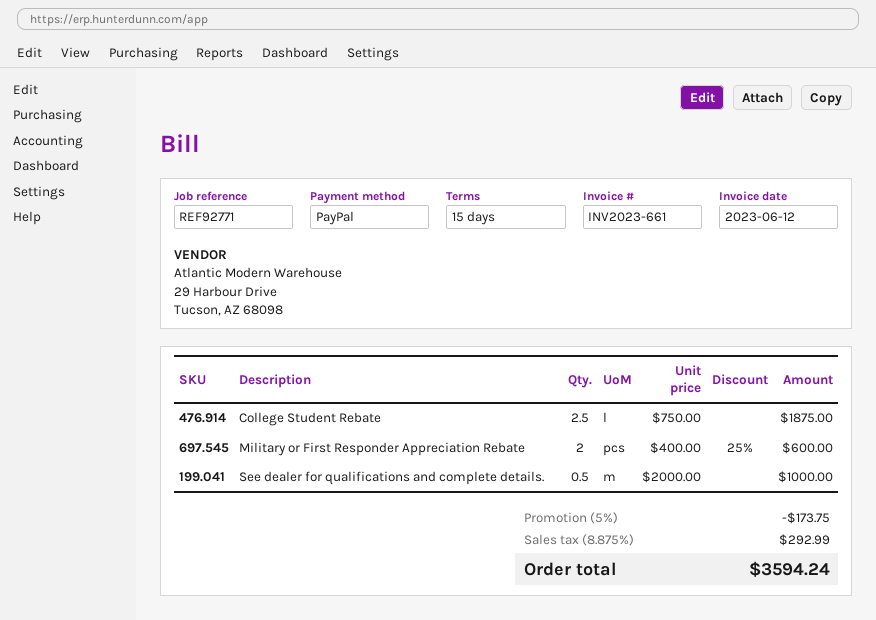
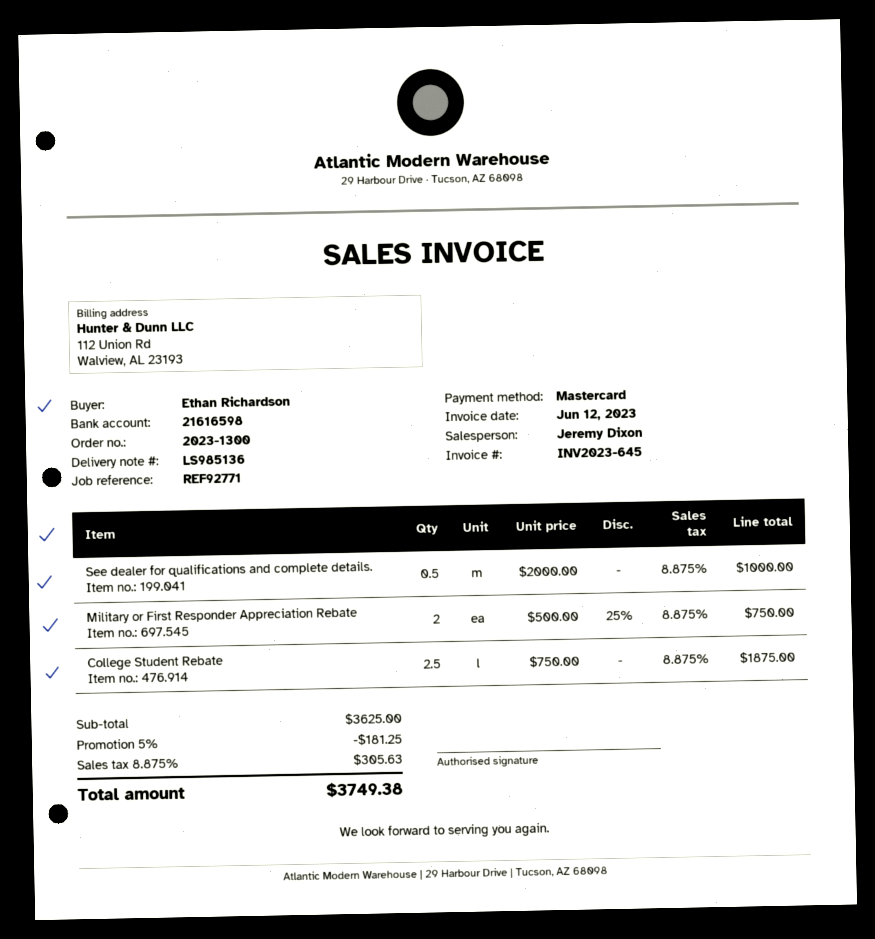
invoice number: INV2023-661 -> INV2023-645
payment method: PayPal -> Mastercard
Military or First Responder Appreciation Rebate: 2 x 400.00 - 25% = 600.00 -> 2 x 500.00 - 25% = 750.00
discount: 5% = 173.75 -> 5% = 181.25
tax: 8.875% = 292.99 -> 8.875% = 305.63
total: 3594.24 -> 3749.38

